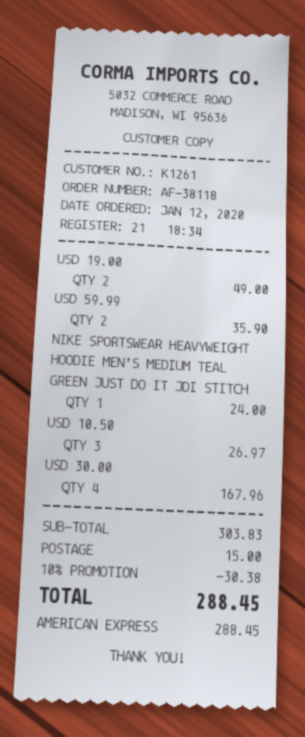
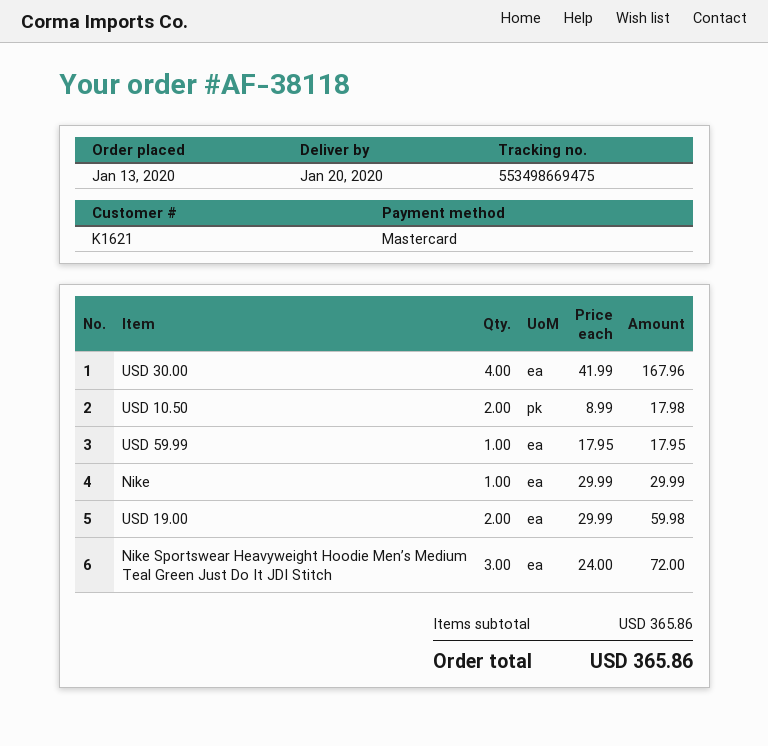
order date: 2020-01-12 -> 2020-01-13
customer number: K1261 -> K1621
payment method: American Express -> Mastercard
USD 19.00: 2 for 49.00 -> 2 for 59.98
USD 59.99: 2 for 35.90 -> 1 for 17.95
NIKE SPORTSWEAR HEAVYWEIGHT HOODIE MEN’S MEDIUM TEAL GREEN JUST DO IT JDI STITCH: 1 for 24.00 -> 3 for 72.00
USD 10.50: 3 for 26.97 -> 2 for 17.98
Nike: none -> 1 for 29.99
subtotal: 303.83 -> 365.86
discount: 10% = 30.38 -> none
shipping: 15.00 -> none
total: 288.45 -> 365.86

